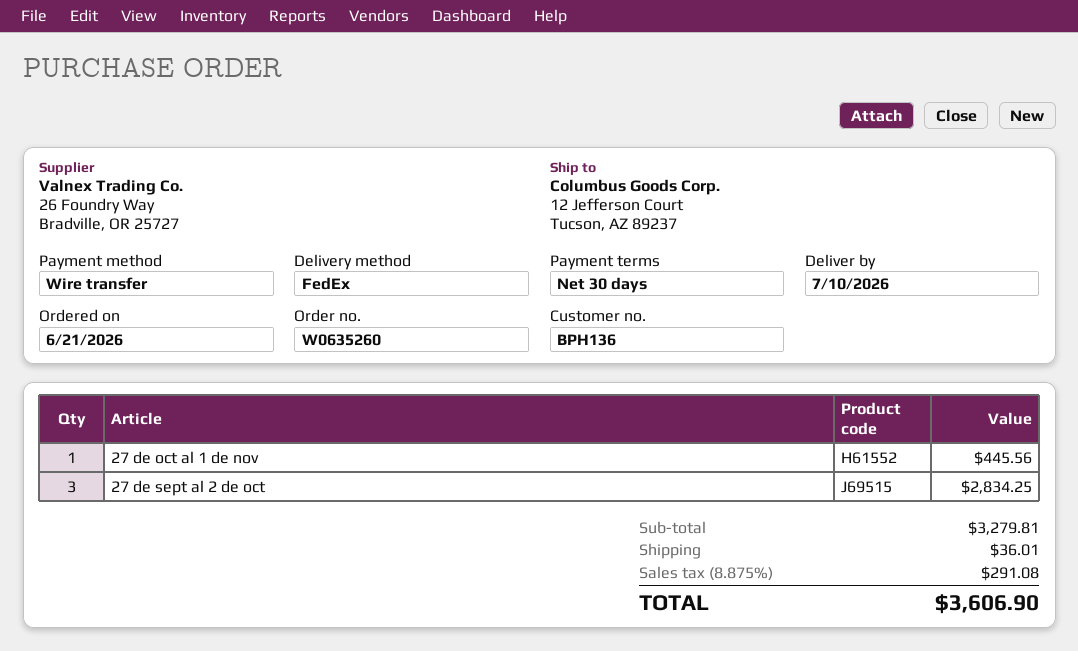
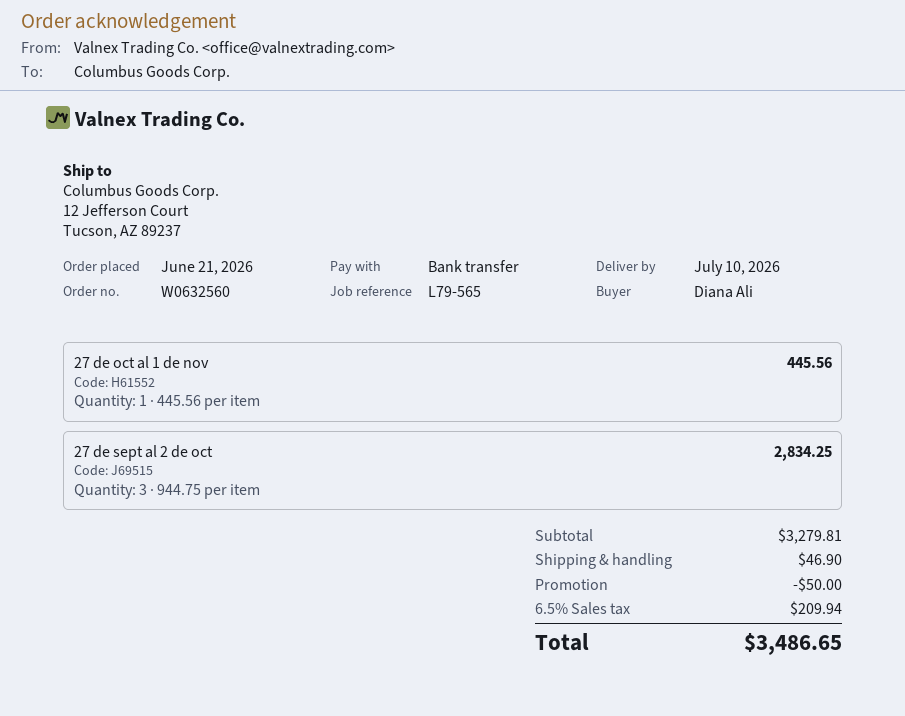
order number: W0635260 -> W0632560
discount: none -> 50.00
shipping: 36.01 -> 46.90
tax: 8.875% = 291.08 -> 6.5% = 209.94
total: 3606.90 -> 3486.65

